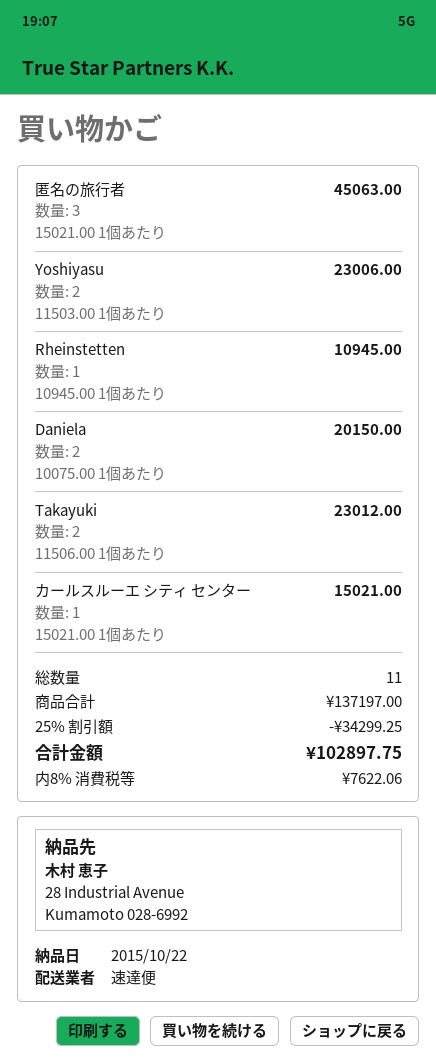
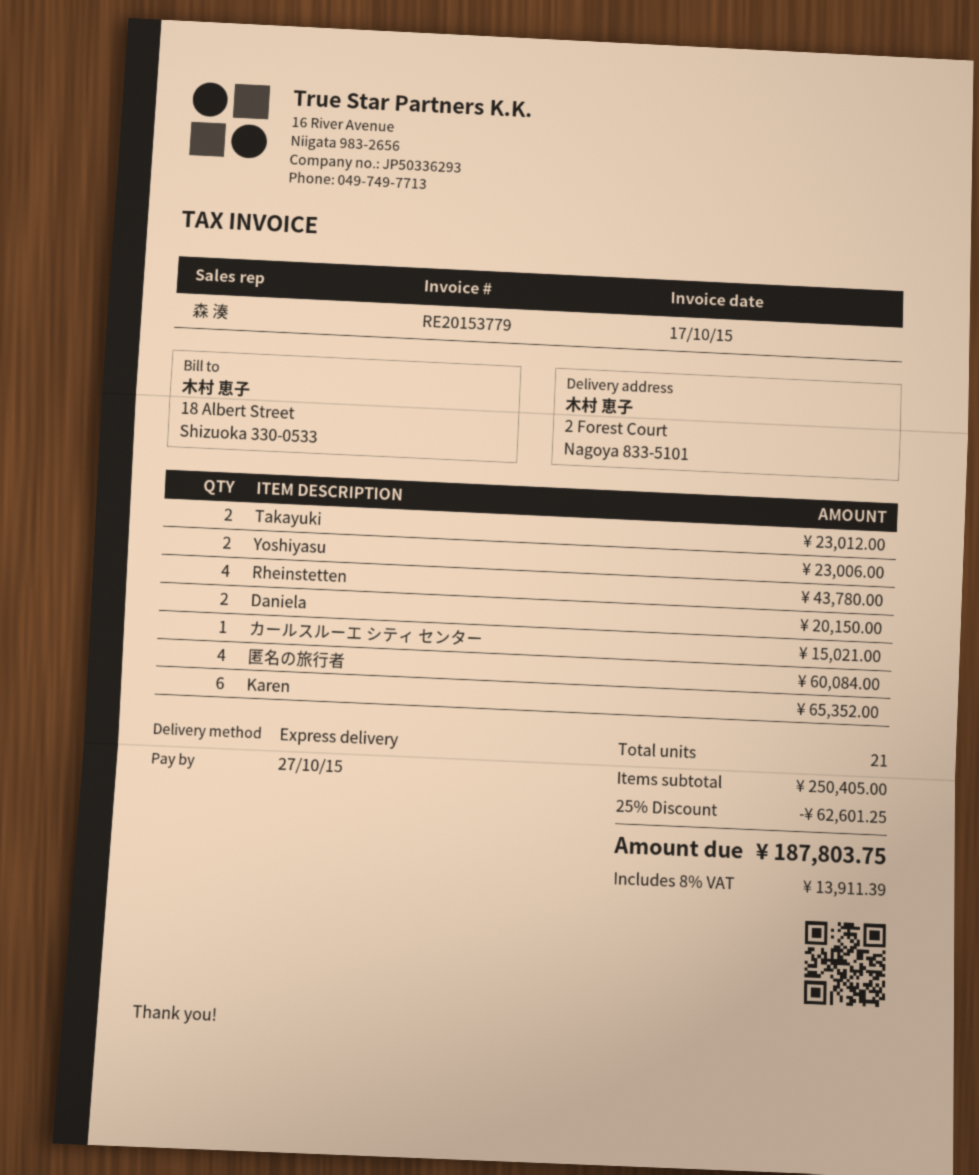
ship to: 28 Industrial Avenue, Kumamoto 028-6992 -> 2 Forest Court, Nagoya 833-5101
匿名の旅行者: 3 for 45063.00 -> 4 for 60084.00
Rheinstetten: 1 for 10945.00 -> 4 for 43780.00
Karen: none -> 6 for 65352.00
total quantity: 11 -> 21
subtotal: 137197.00 -> 250405.00
discount: 25% = 34299.25 -> 25% = 62601.25
tax: 8% = 7622.06 -> 8% = 13911.39
total: 102897.75 -> 187803.75

